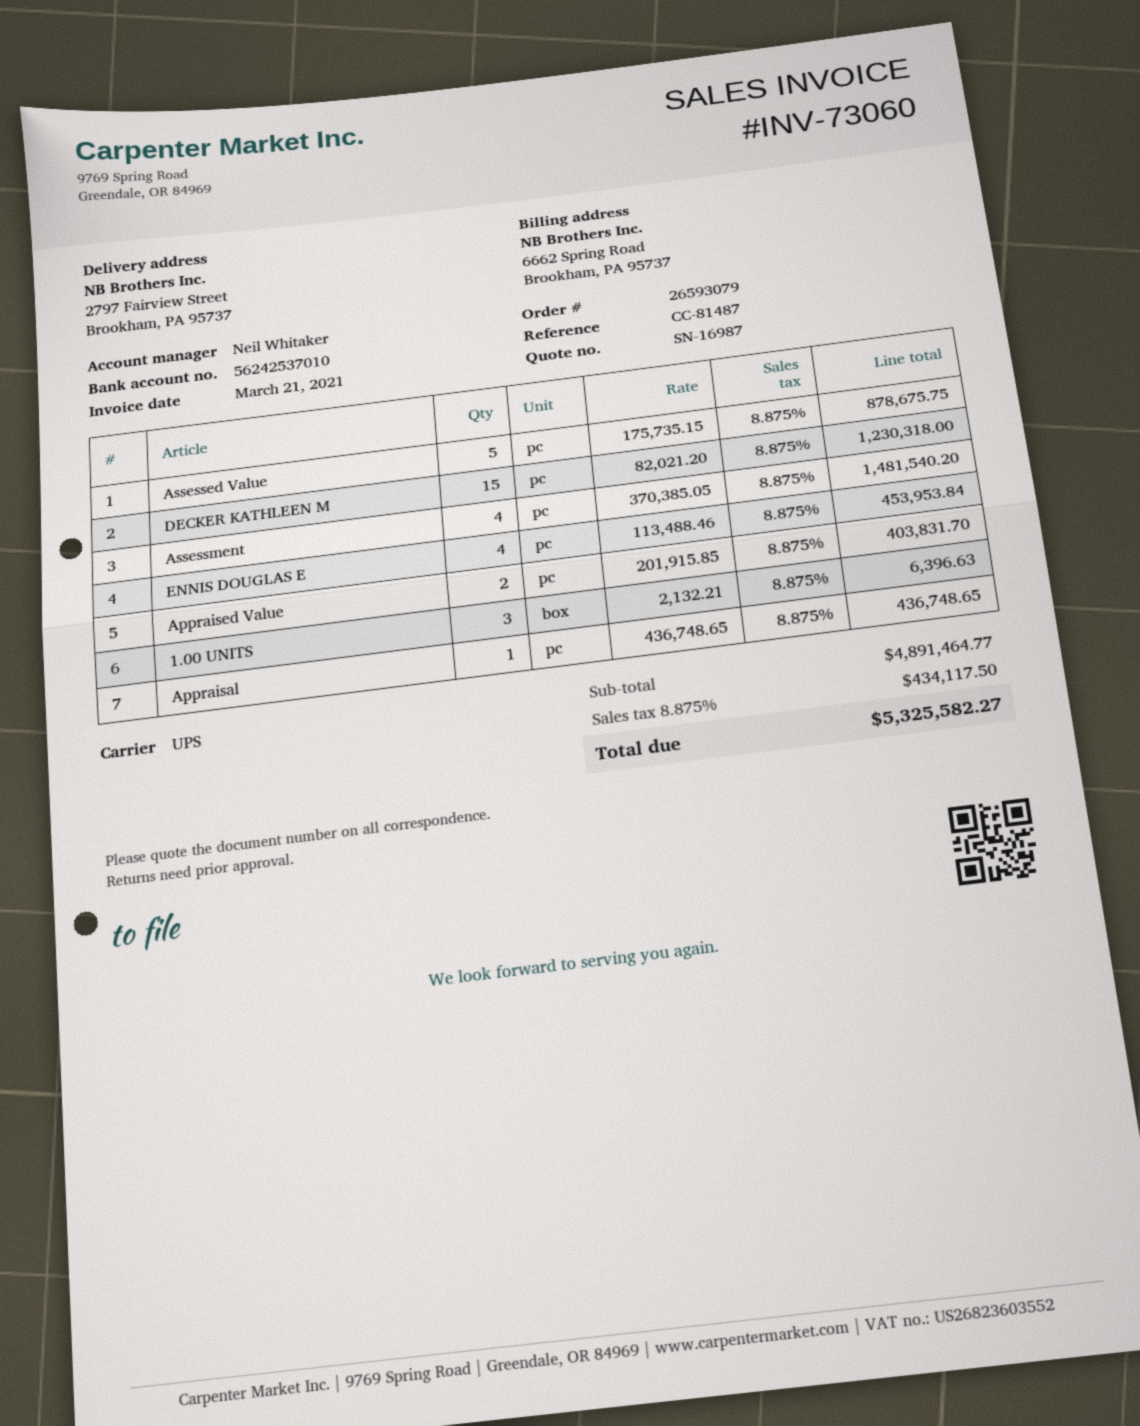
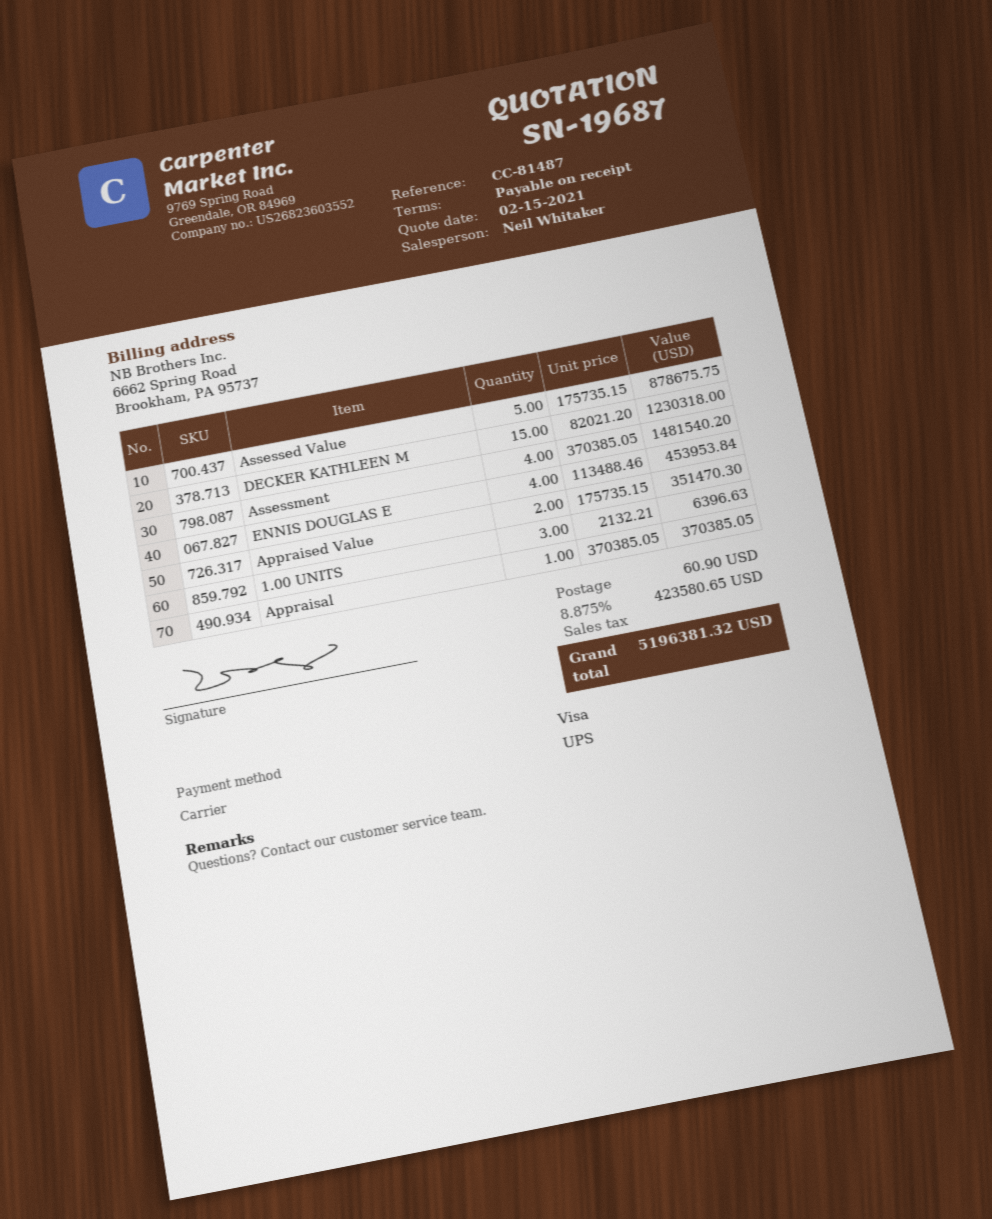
quote number: SN-16987 -> SN-19687
Appraised Value: 2 x 201915.85 = 403831.70 -> 2 x 175735.15 = 351470.30
Appraisal: 1 x 436748.65 = 436748.65 -> 1 x 370385.05 = 370385.05
shipping: none -> 60.90
tax: 8.875% = 434117.50 -> 8.875% = 423580.65
total: 5325582.27 -> 5196381.32

